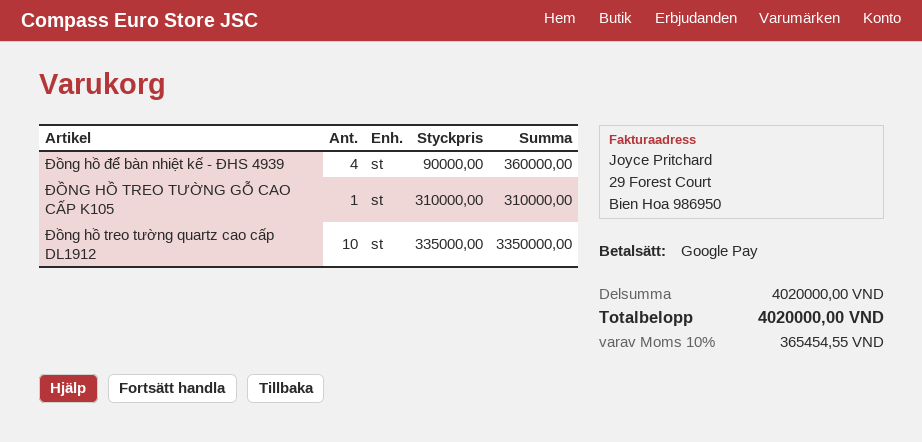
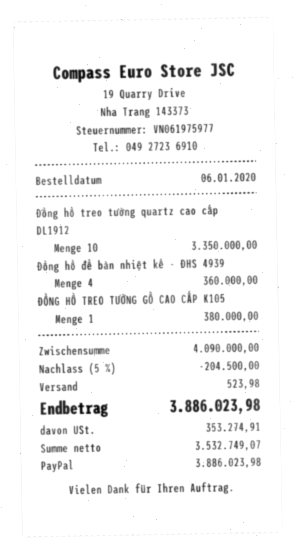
payment method: Google Pay -> PayPal
ĐỒNG HỒ TREO TƯỜNG GỖ CAO CẤP K105: 1 for 310000.00 -> 1 for 380000.00
subtotal: 4020000.00 -> 4090000.00
discount: none -> 5% = 204500.00
shipping: none -> 523.98
tax: 365454.55 -> 353274.91
total: 4020000.00 -> 3886023.98

